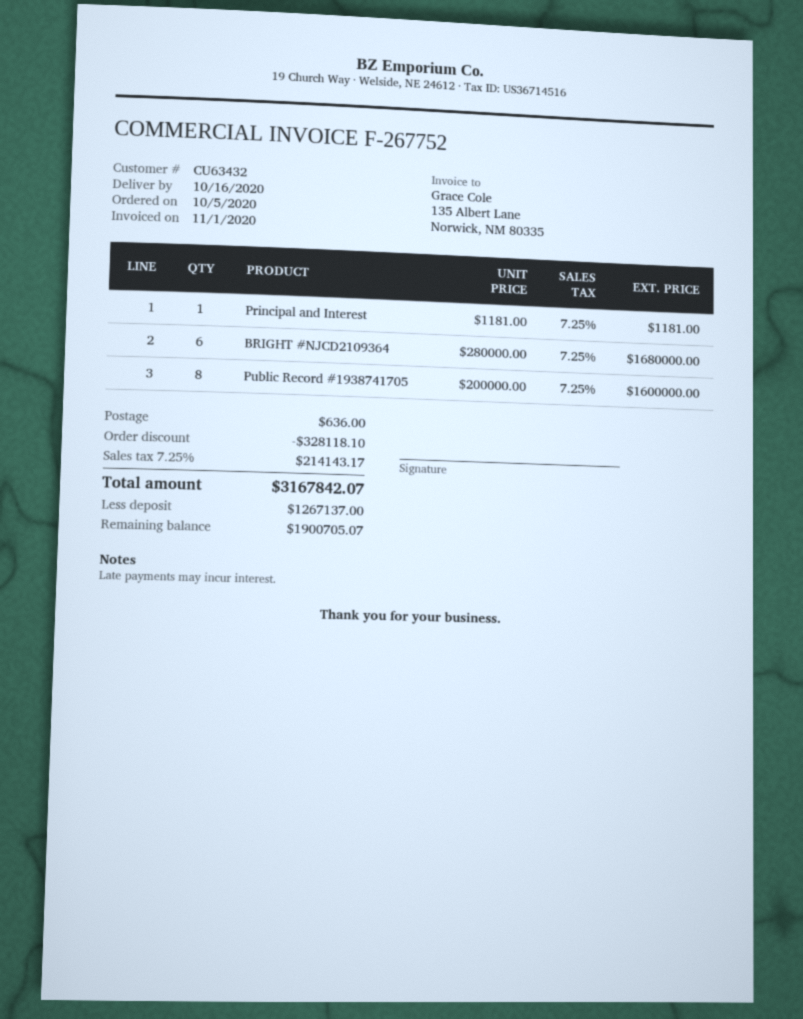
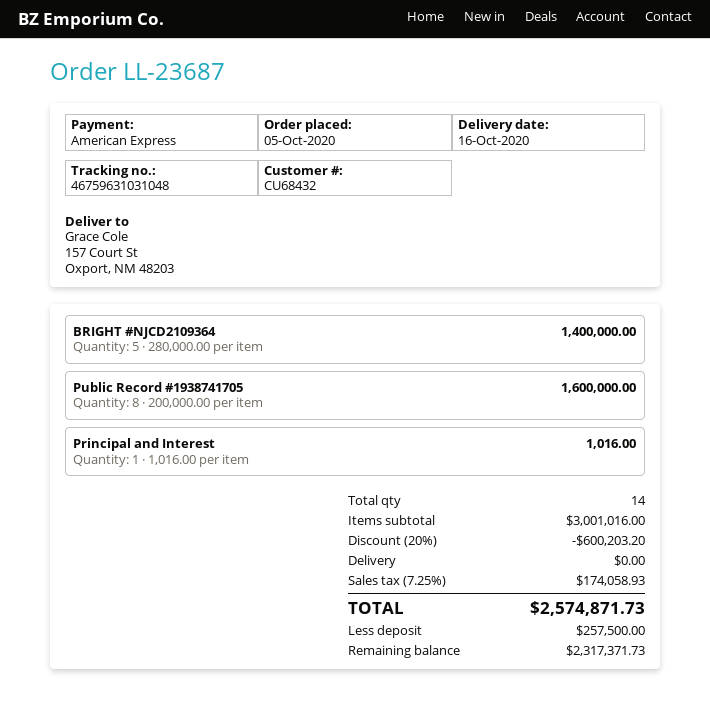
customer number: CU63432 -> CU68432
Principal and Interest: 1 x 1181.00 = 1181.00 -> 1 x 1016.00 = 1016.00
BRIGHT #NJCD2109364: 6 x 280000.00 = 1680000.00 -> 5 x 280000.00 = 1400000.00
discount: 328118.10 -> 600203.20
shipping: 636.00 -> 0.00
tax: 7.25% = 214143.17 -> 7.25% = 174058.93
total: 3167842.07 -> 2574871.73
deposit: 1267137.00 -> 257500.00
balance: 1900705.07 -> 2317371.73

